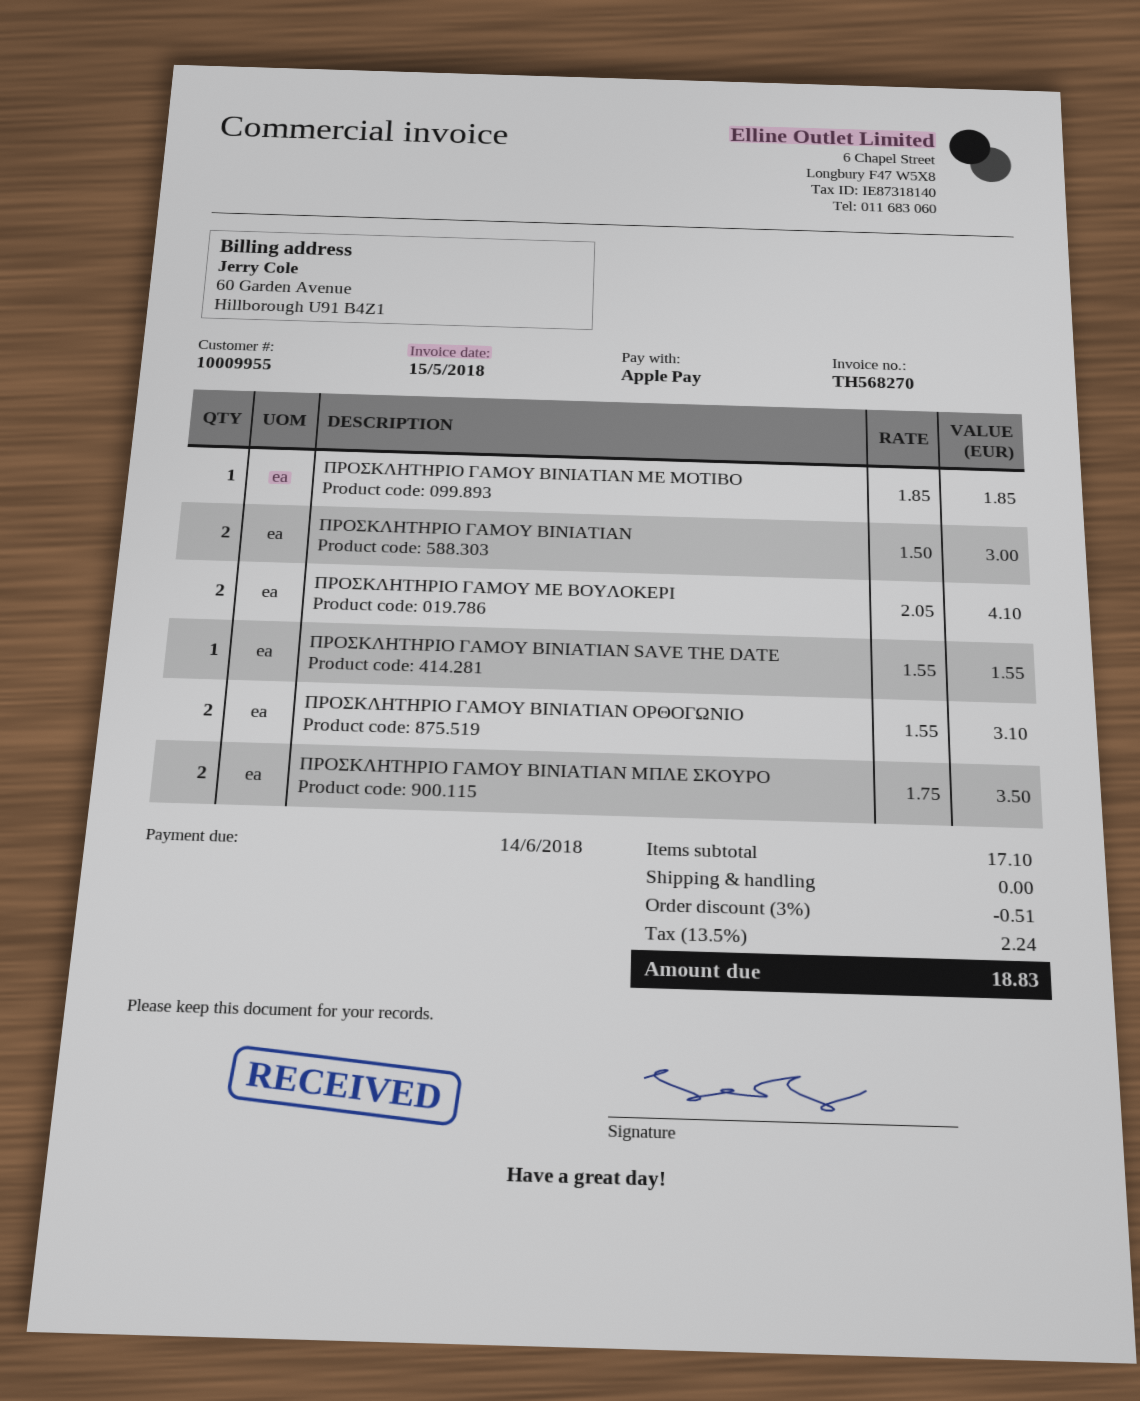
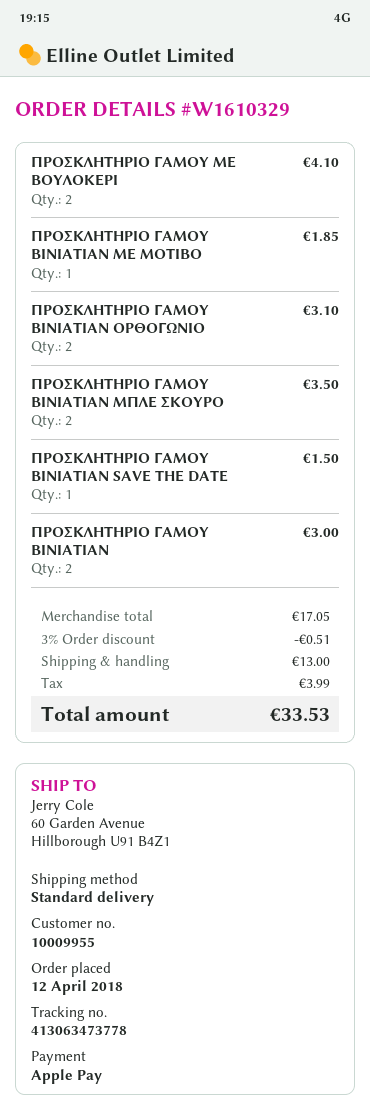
ΠΡΟΣΚΛΗΤΗΡΙΟ ΓΑΜΟΥ BINIATIAN SAVE THE DATE: 1 for 1.55 -> 1 for 1.50
subtotal: 17.10 -> 17.05
shipping: 0.00 -> 13.00
tax: 2.24 -> 3.99
total: 18.83 -> 33.53

